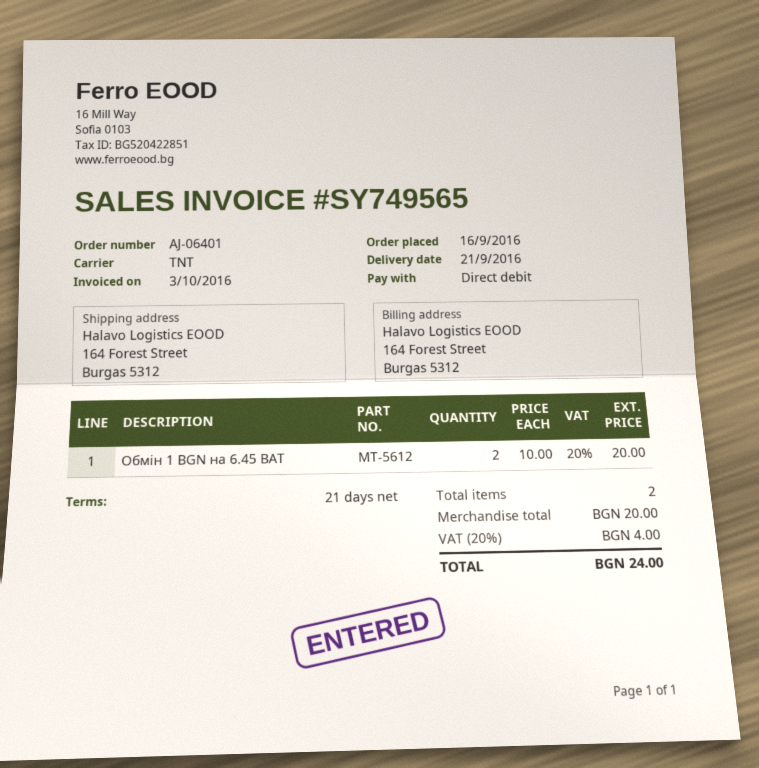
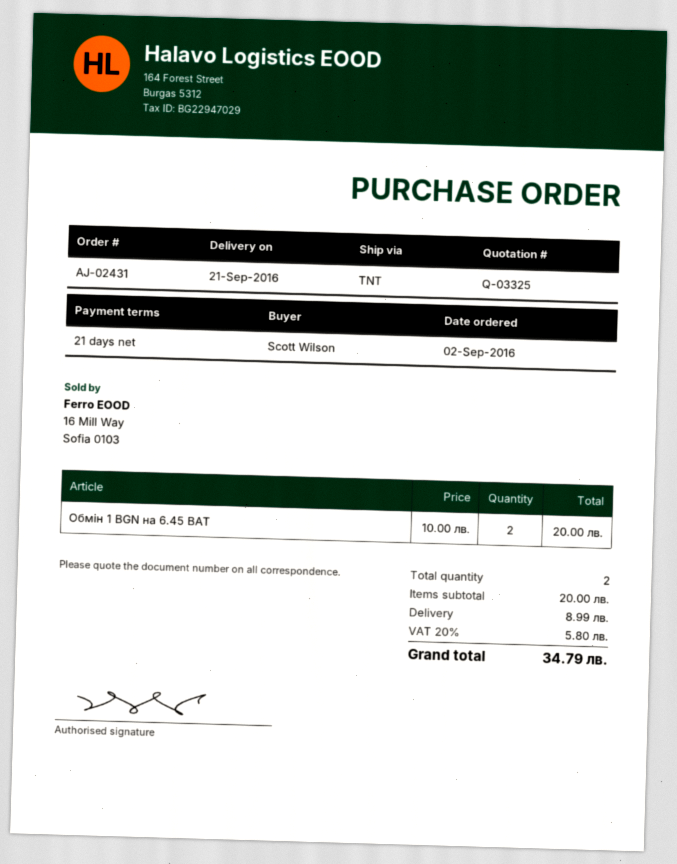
order number: AJ-06401 -> AJ-02431
order date: 2016-09-16 -> 2016-09-02
shipping: none -> 8.99
tax: 20% = 4.00 -> 20% = 5.80
total: 24.00 -> 34.79

